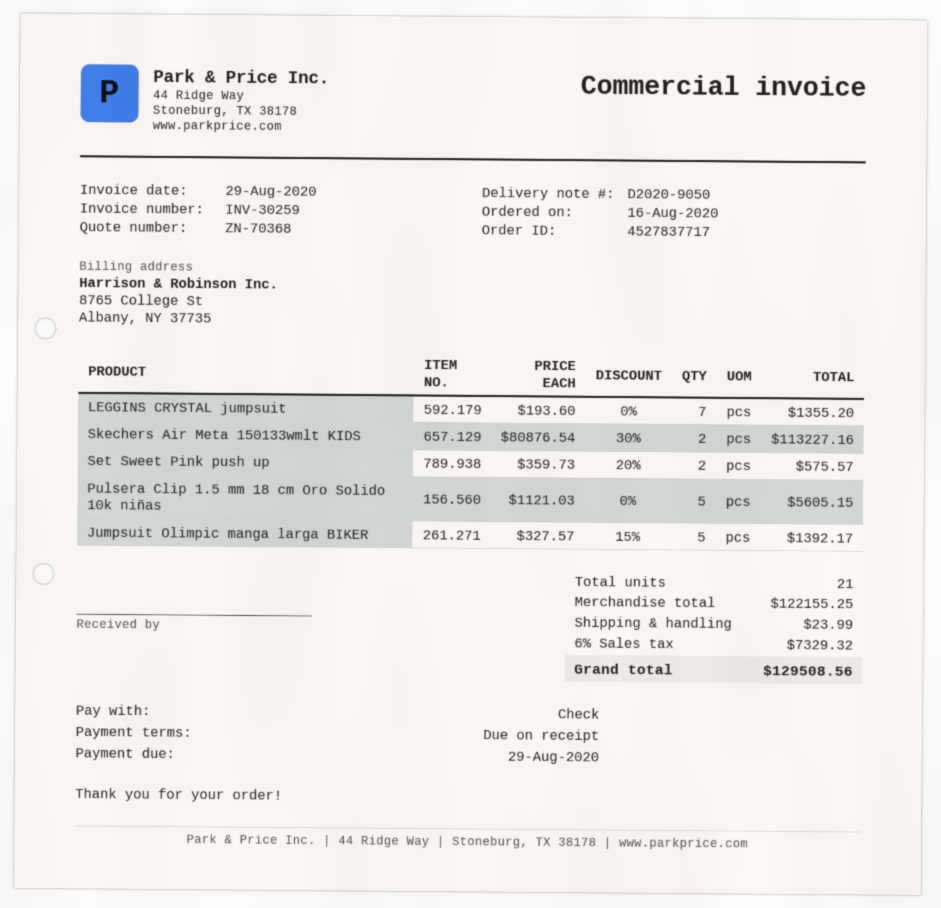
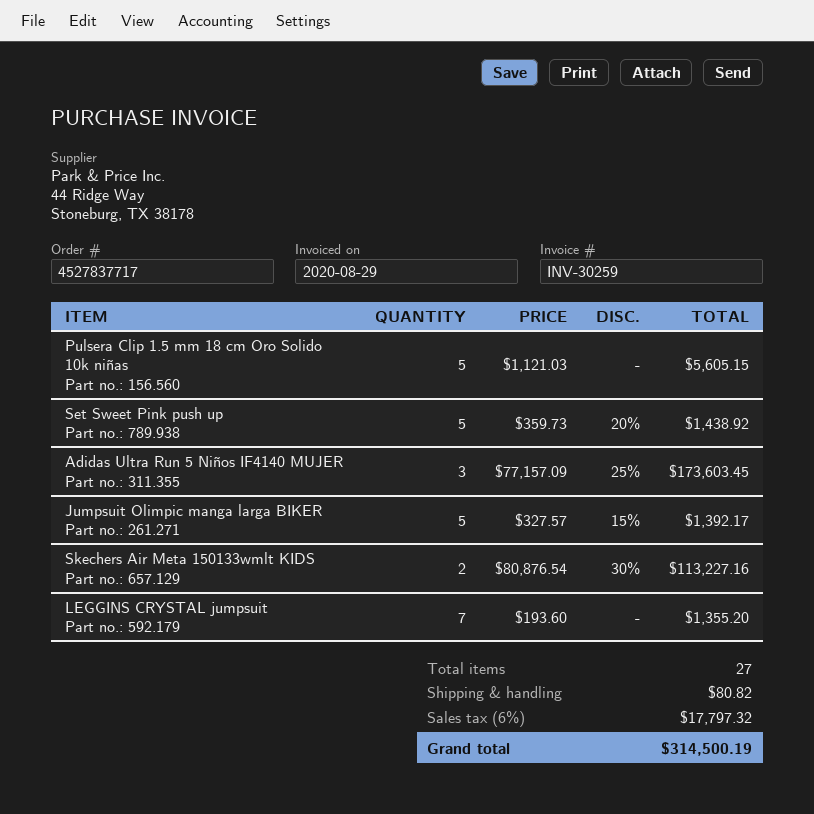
Set Sweet Pink push up: 2 x 359.73 - 20% = 575.57 -> 5 x 359.73 - 20% = 1438.92
Adidas Ultra Run 5 Niños IF4140 MUJER: none -> 3 x 77157.09 - 25% = 173603.45
total quantity: 21 -> 27
shipping: 23.99 -> 80.82
tax: 6% = 7329.32 -> 6% = 17797.32
total: 129508.56 -> 314500.19

